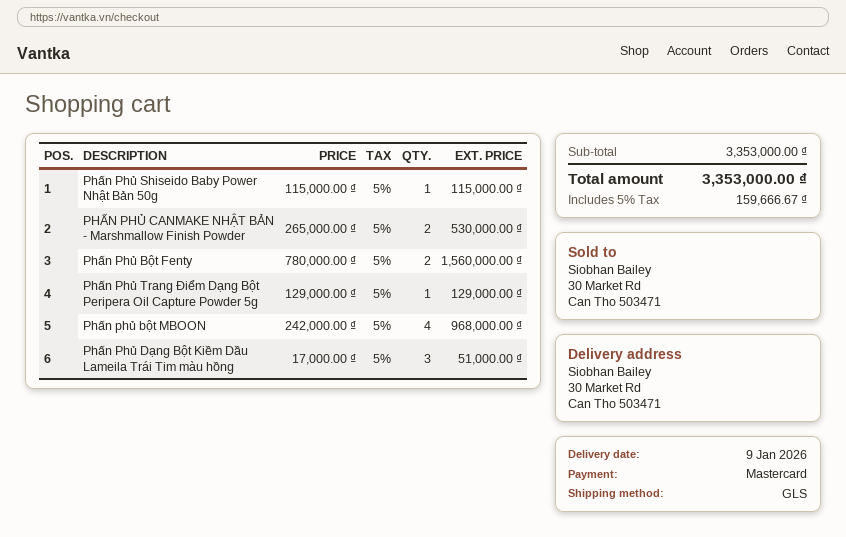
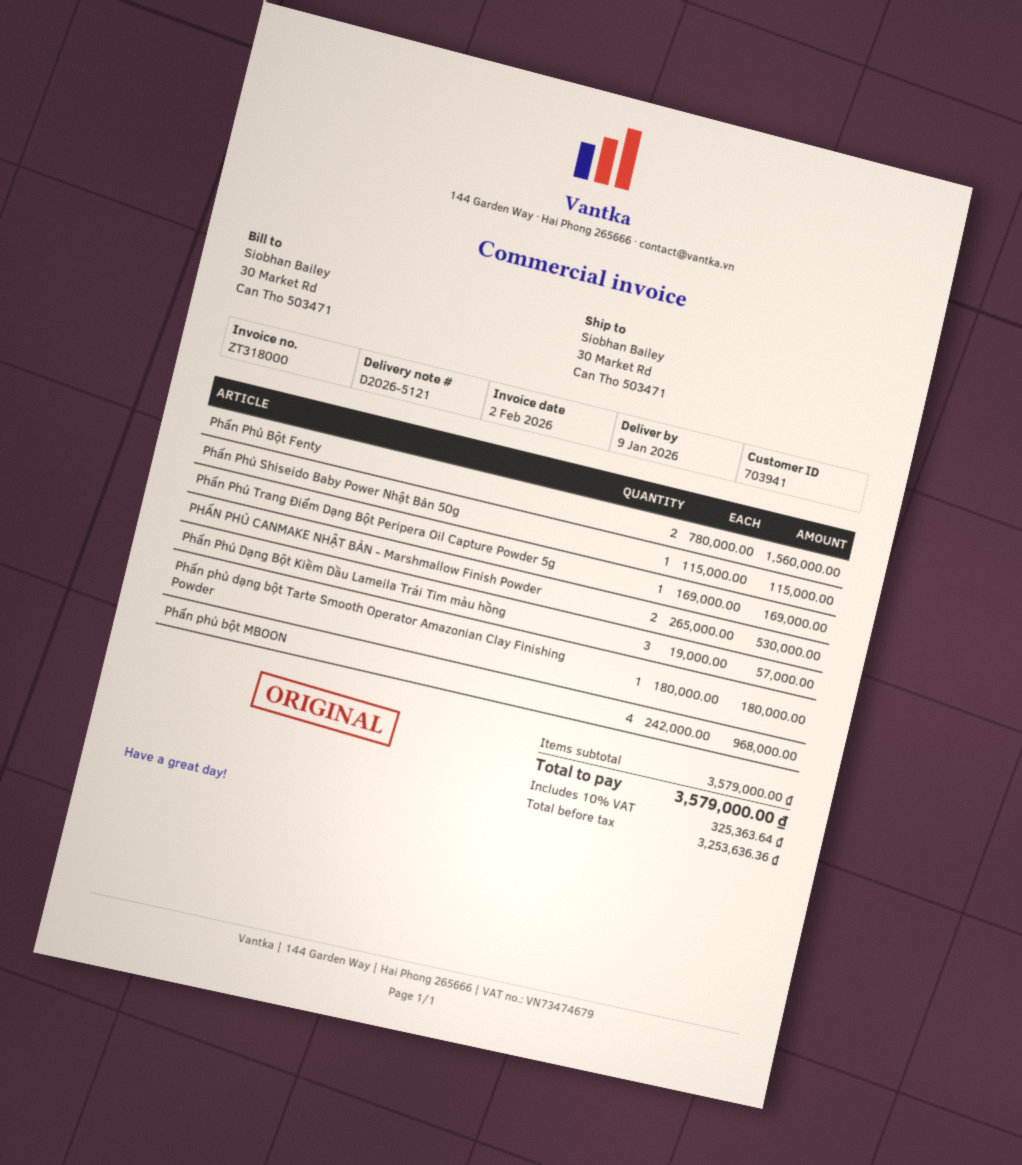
Phấn Phủ Trang Điểm Dạng Bột Peripera Oil Capture Powder 5g: 1 x 129000.00 = 129000.00 -> 1 x 169000.00 = 169000.00
Phấn Phủ Dạng Bột Kiềm Dầu Lameila Trái Tim màu hồng: 3 x 17000.00 = 51000.00 -> 3 x 19000.00 = 57000.00
Phấn phủ dạng bột Tarte Smooth Operator Amazonian Clay Finishing Powder: none -> 1 x 180000.00 = 180000.00
subtotal: 3353000.00 -> 3579000.00
tax: 5% = 159666.67 -> 10% = 325363.64
total: 3353000.00 -> 3579000.00

